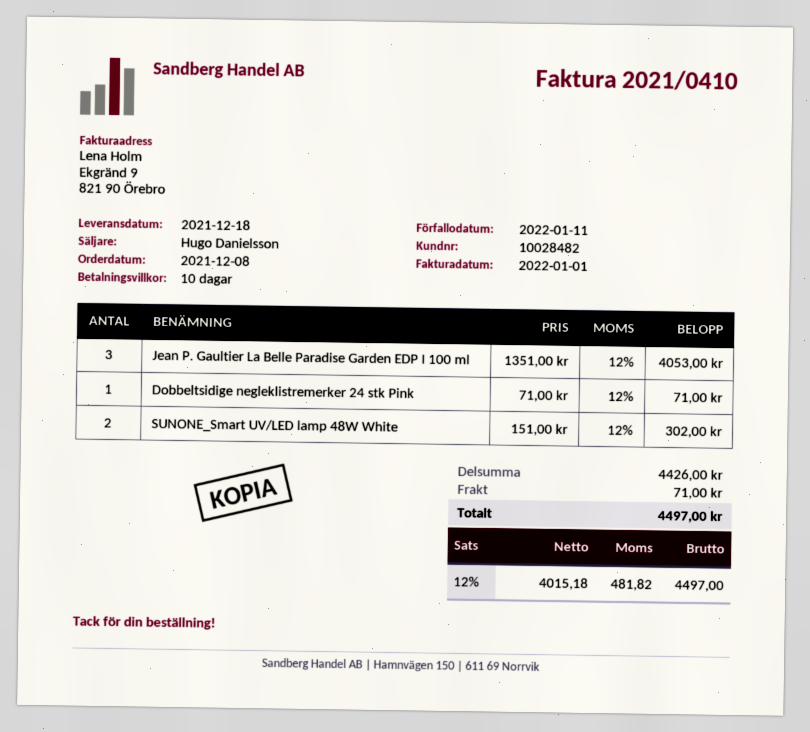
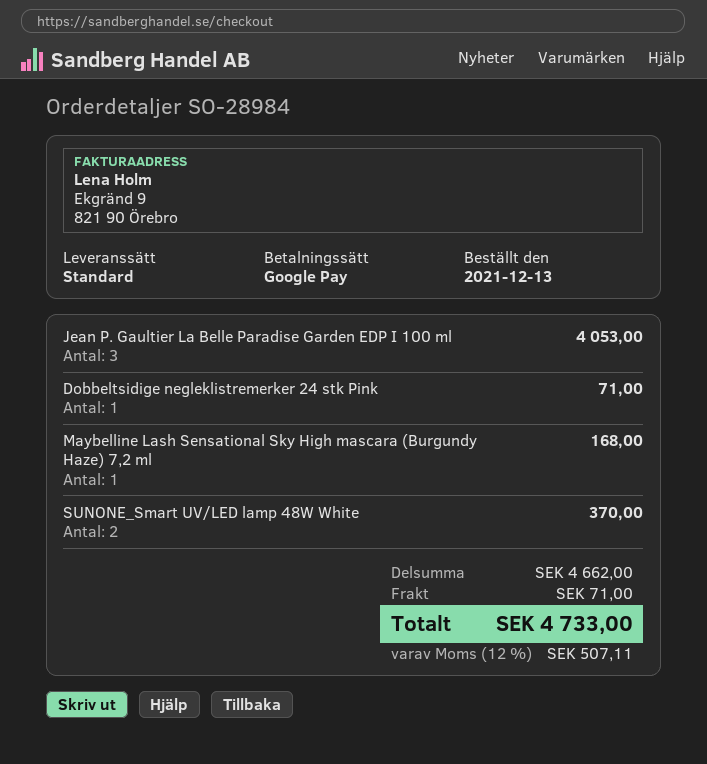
order date: 2021-12-08 -> 2021-12-13
SUNONE_Smart UV/LED lamp 48W White: 2 for 302.00 -> 2 for 370.00
Maybelline Lash Sensational Sky High mascara (Burgundy Haze) 7,2 ml: none -> 1 for 168.00
subtotal: 4426.00 -> 4662.00
tax: 12% = 481.82 -> 12% = 507.11
total: 4497.00 -> 4733.00

